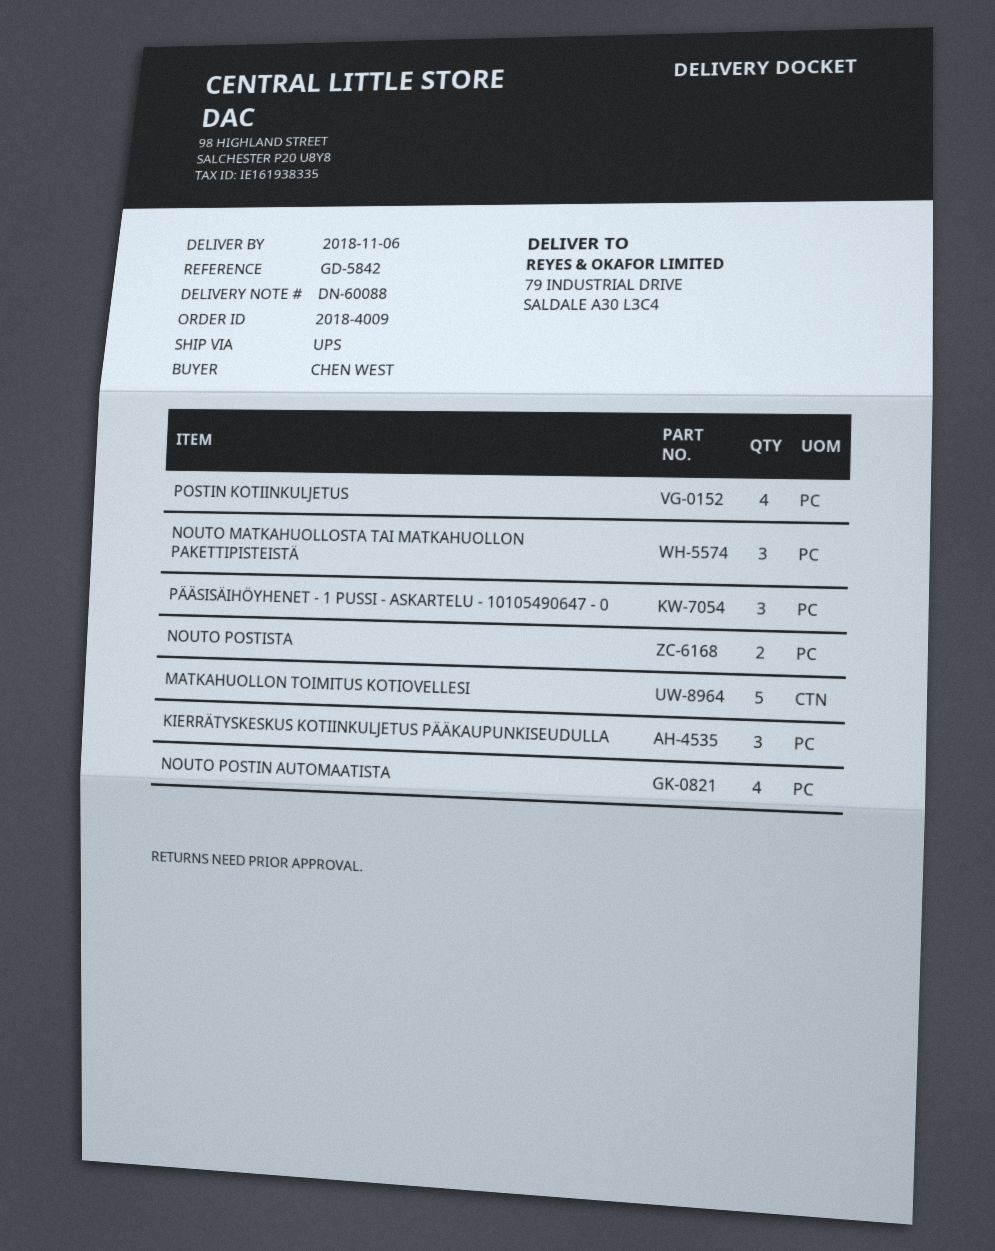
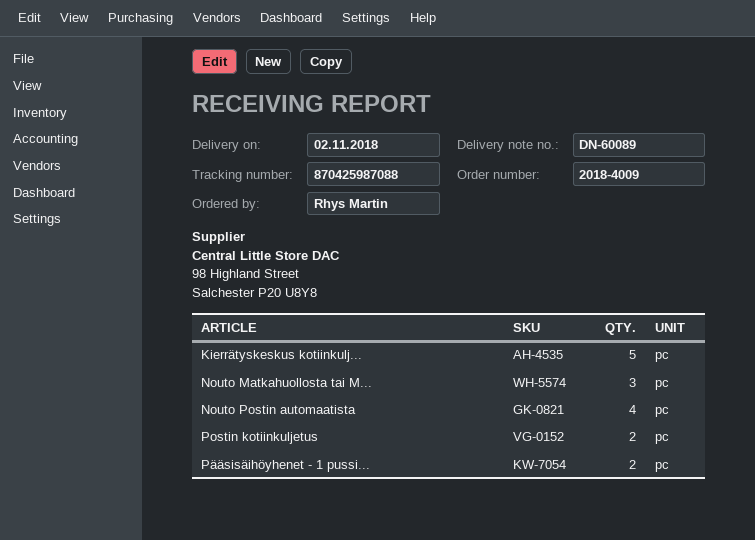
delivery note number: DN-60088 -> DN-60089
delivery date: 2018-11-06 -> 2018-11-02
ordered by: CHEN WEST -> Rhys Martin
POSTIN KOTIINKULJETUS: 4 -> 2
PÄÄSISÄIHÖYHENET - 1 PUSSI - ASKARTELU - 10105490647 - 0: 3 -> 2
NOUTO POSTISTA: 2 -> none
MATKAHUOLLON TOIMITUS KOTIOVELLESI: 5 -> none
KIERRÄTYSKESKUS KOTIINKULJETUS PÄÄKAUPUNKISEUDULLA: 3 -> 5

